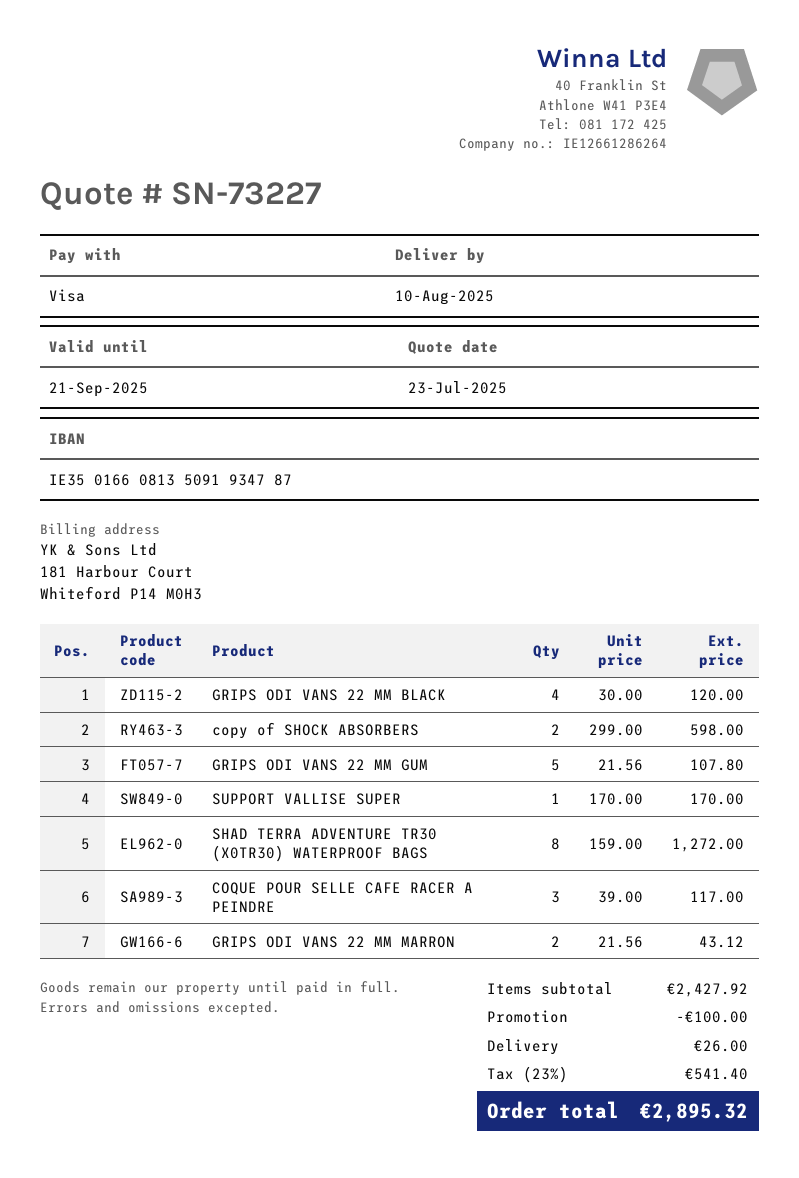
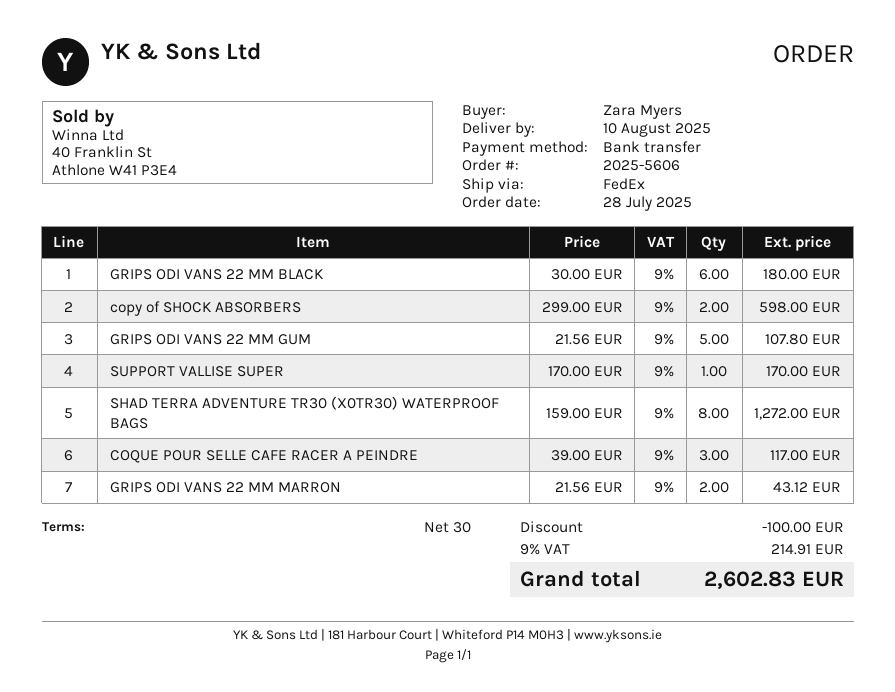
payment method: Visa -> bank transfer
GRIPS ODI VANS 22 MM BLACK: 4 x 30.00 = 120.00 -> 6 x 30.00 = 180.00
shipping: 26.00 -> none
tax: 23% = 541.40 -> 9% = 214.91
total: 2895.32 -> 2602.83

